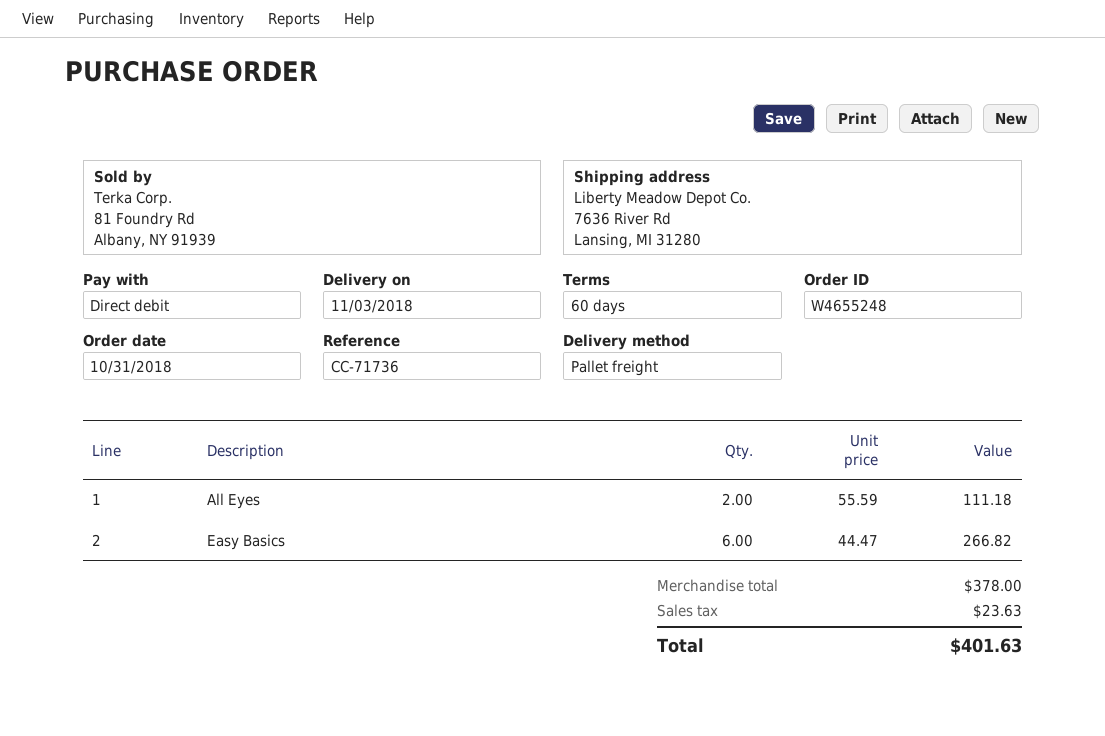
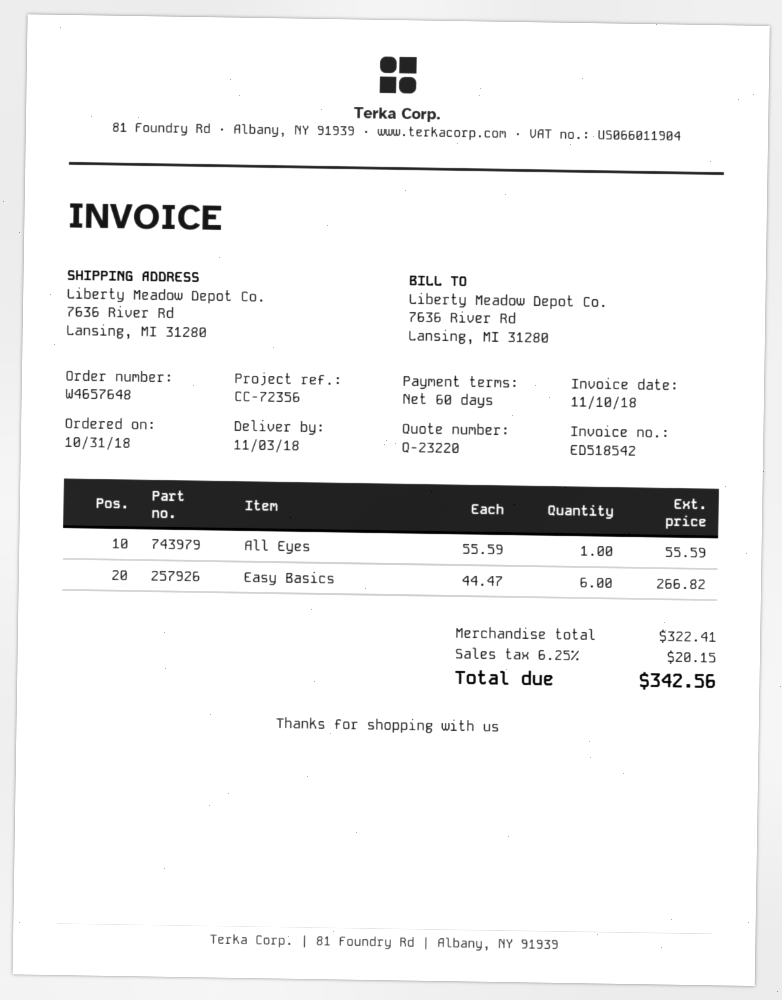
order number: W4655248 -> W4657648
reference: CC-71736 -> CC-72356
All Eyes: 2 x 55.59 = 111.18 -> 1 x 55.59 = 55.59
subtotal: 378.00 -> 322.41
tax: 23.63 -> 20.15
total: 401.63 -> 342.56

